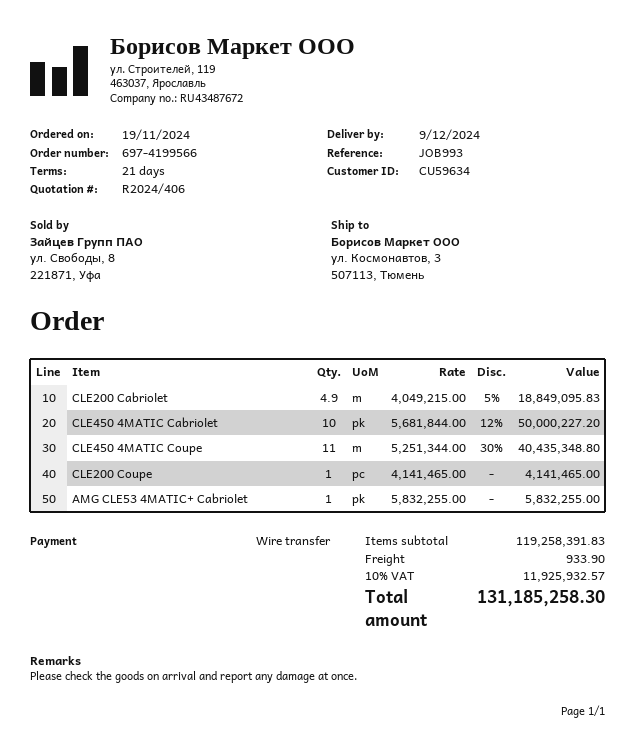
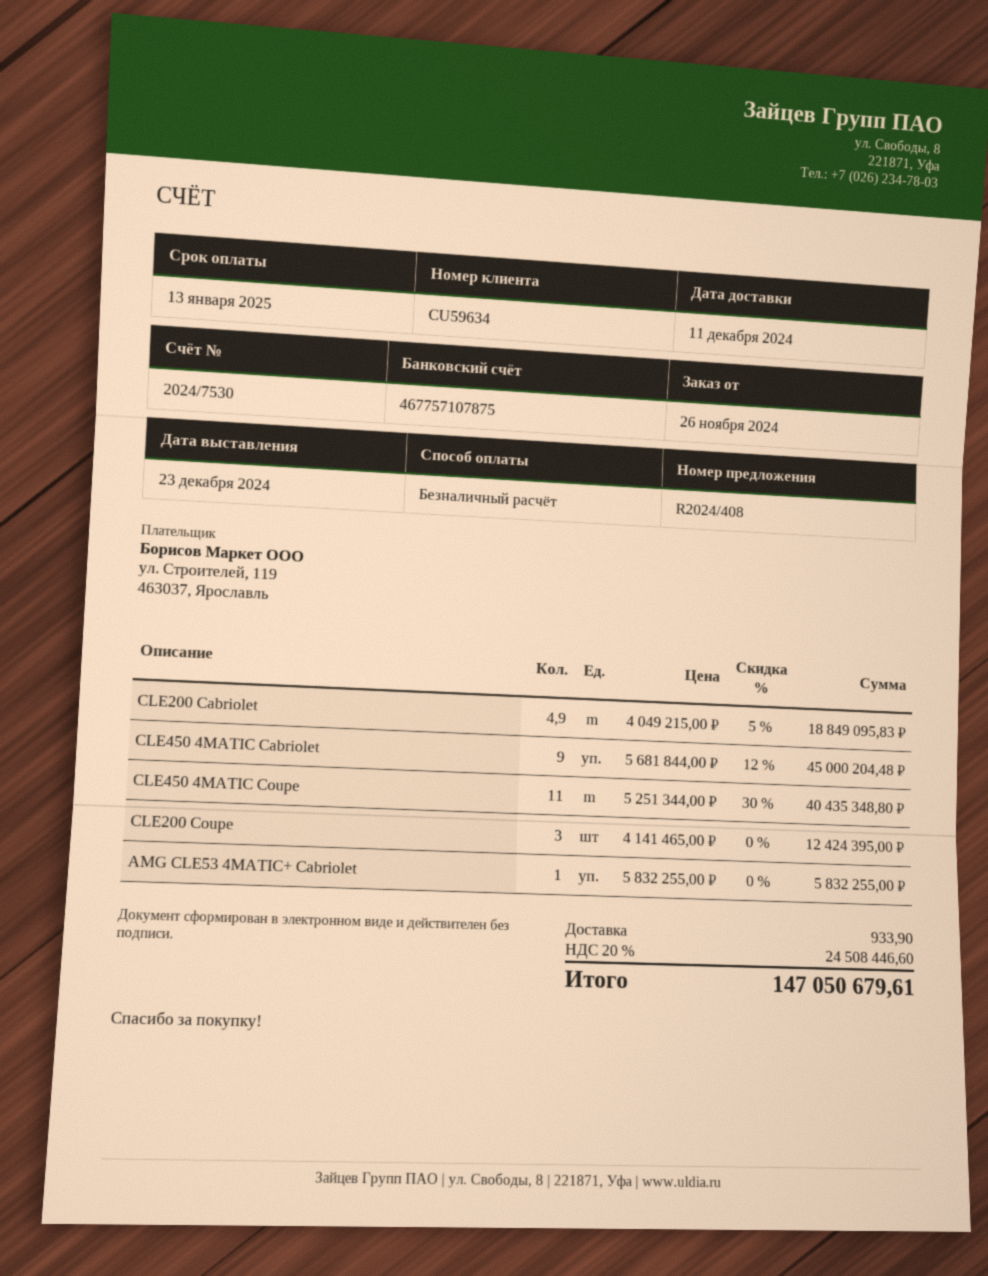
quote number: R2024/406 -> R2024/408
order date: 2024-11-19 -> 2024-11-26
delivery date: 2024-12-09 -> 2024-12-11
CLE450 4MATIC Cabriolet: 10 x 5681844.00 - 12% = 50000227.20 -> 9 x 5681844.00 - 12% = 45000204.48
CLE200 Coupe: 1 x 4141465.00 = 4141465.00 -> 3 x 4141465.00 = 12424395.00
tax: 10% = 11925932.57 -> 20% = 24508446.60
total: 131185258.30 -> 147050679.61

